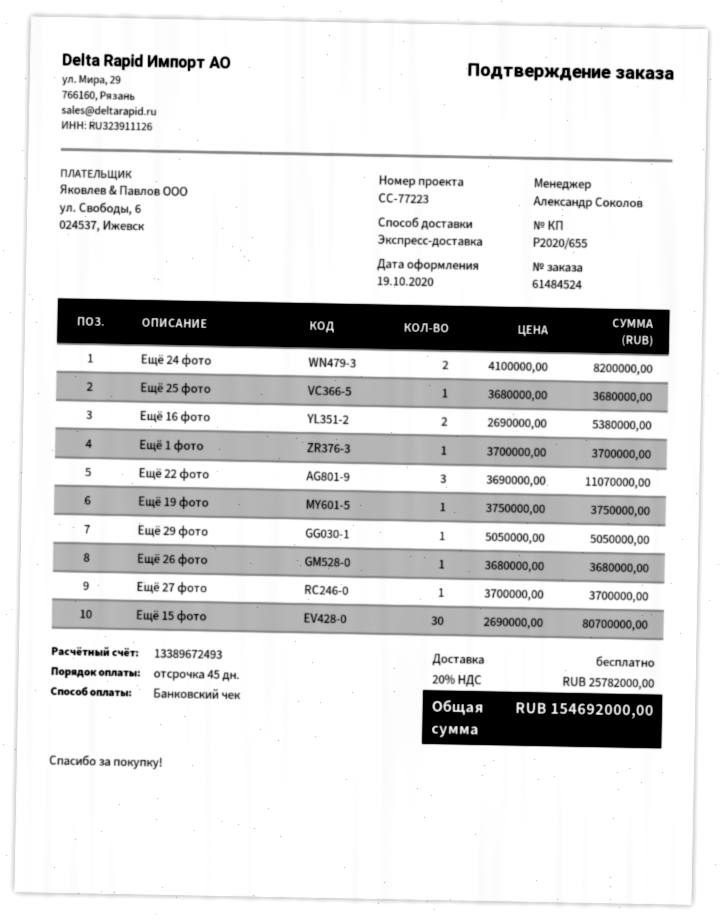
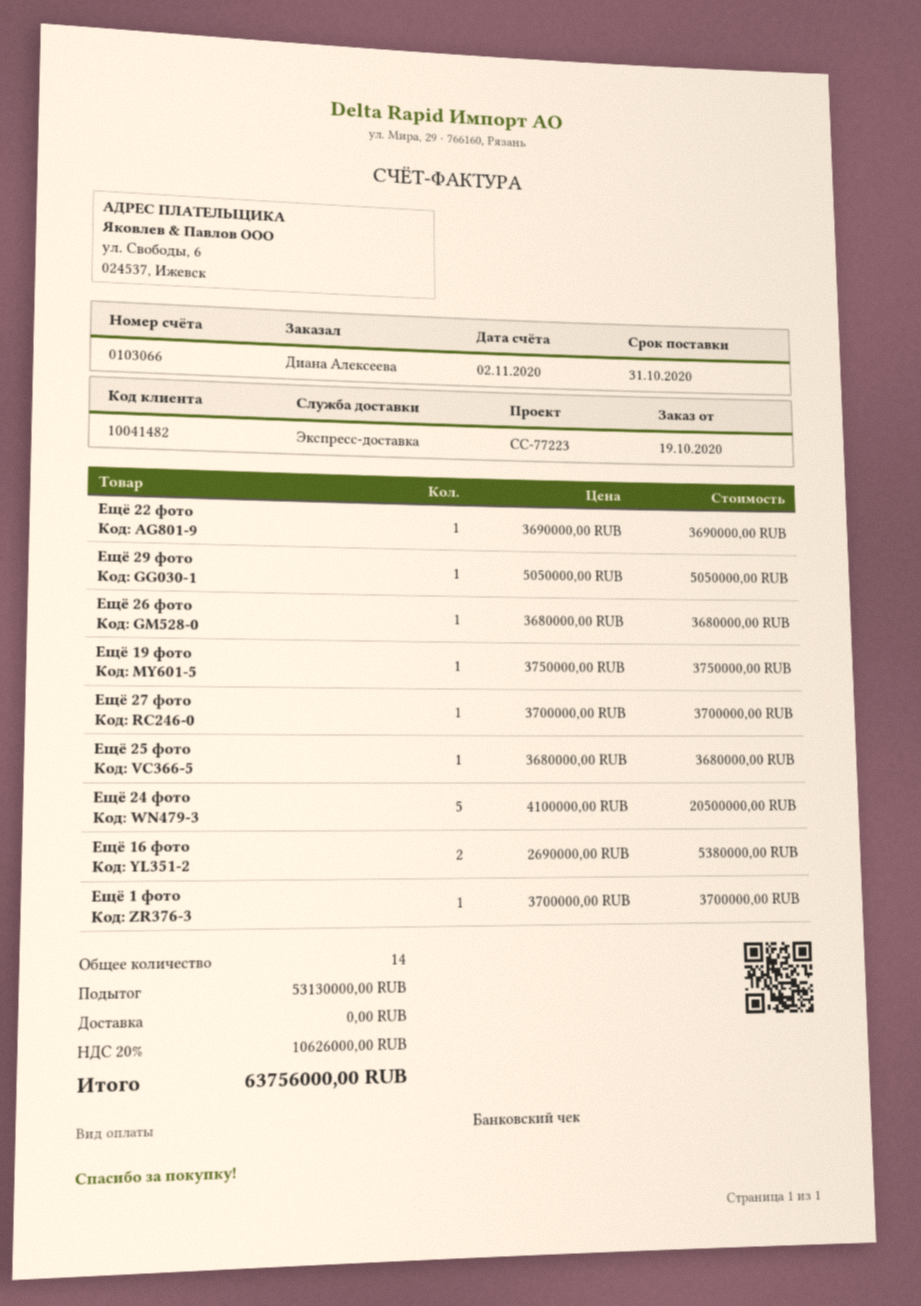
Ещё 24 фото: 2 x 4100000.00 = 8200000.00 -> 5 x 4100000.00 = 20500000.00
Ещё 22 фото: 3 x 3690000.00 = 11070000.00 -> 1 x 3690000.00 = 3690000.00
Ещё 15 фото: 30 x 2690000.00 = 80700000.00 -> none
tax: 20% = 25782000.00 -> 20% = 10626000.00
total: 154692000.00 -> 63756000.00

